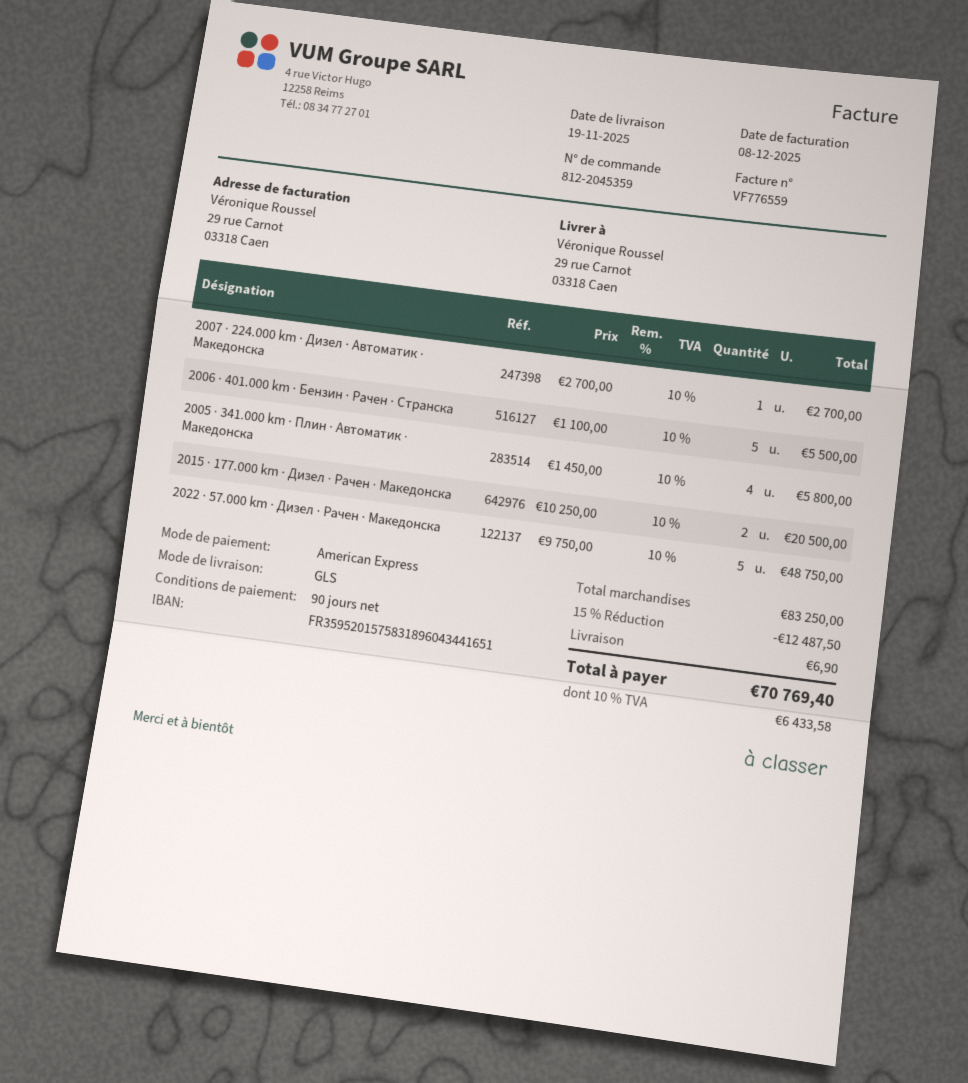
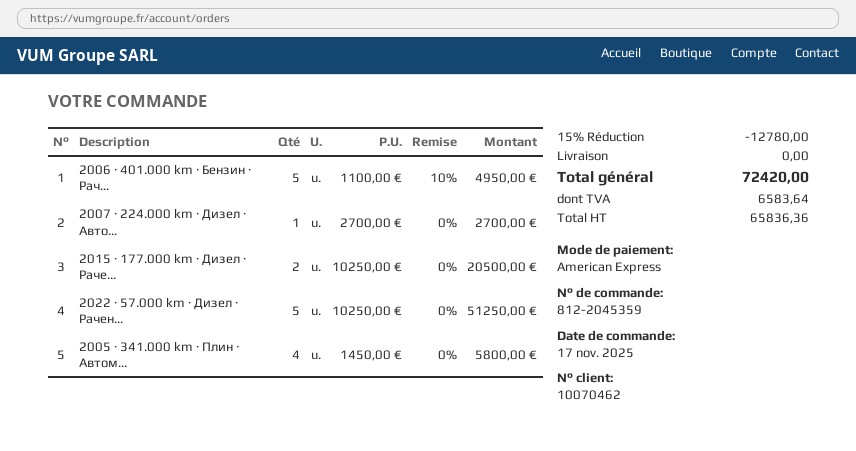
2006 · 401.000 km · Бензин · Рачен · Странска: 5 x 1100.00 = 5500.00 -> 5 x 1100.00 - 10% = 4950.00
2022 · 57.000 km · Дизел · Рачен · Македонска: 5 x 9750.00 = 48750.00 -> 5 x 10250.00 = 51250.00
discount: 15% = 12487.50 -> 15% = 12780.00
shipping: 6.90 -> 0.00
tax: 6433.58 -> 6583.64
total: 70769.40 -> 72420.00

